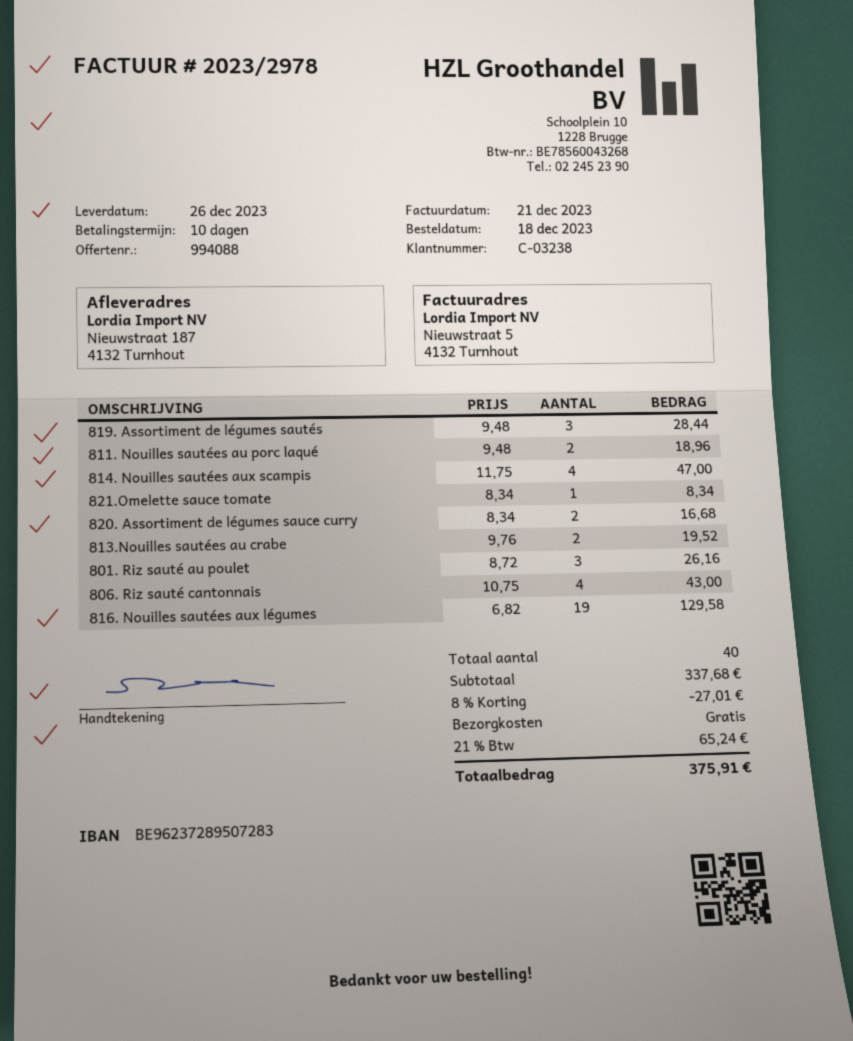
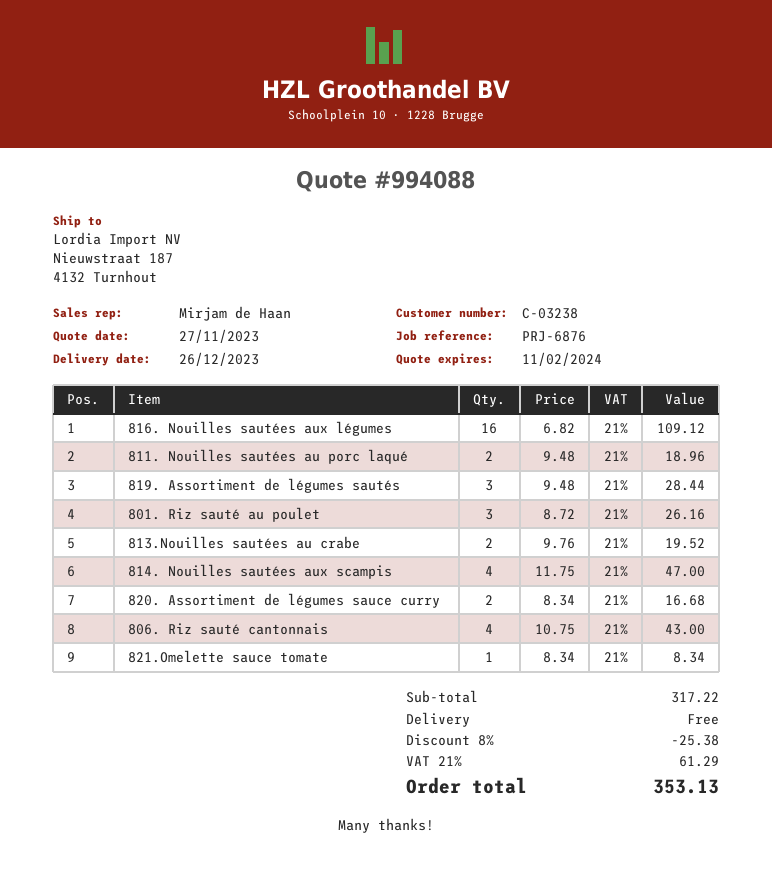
816. Nouilles sautées aux légumes: 19 x 6.82 = 129.58 -> 16 x 6.82 = 109.12
subtotal: 337.68 -> 317.22
discount: 8% = 27.01 -> 8% = 25.38
tax: 21% = 65.24 -> 21% = 61.29
total: 375.91 -> 353.13

